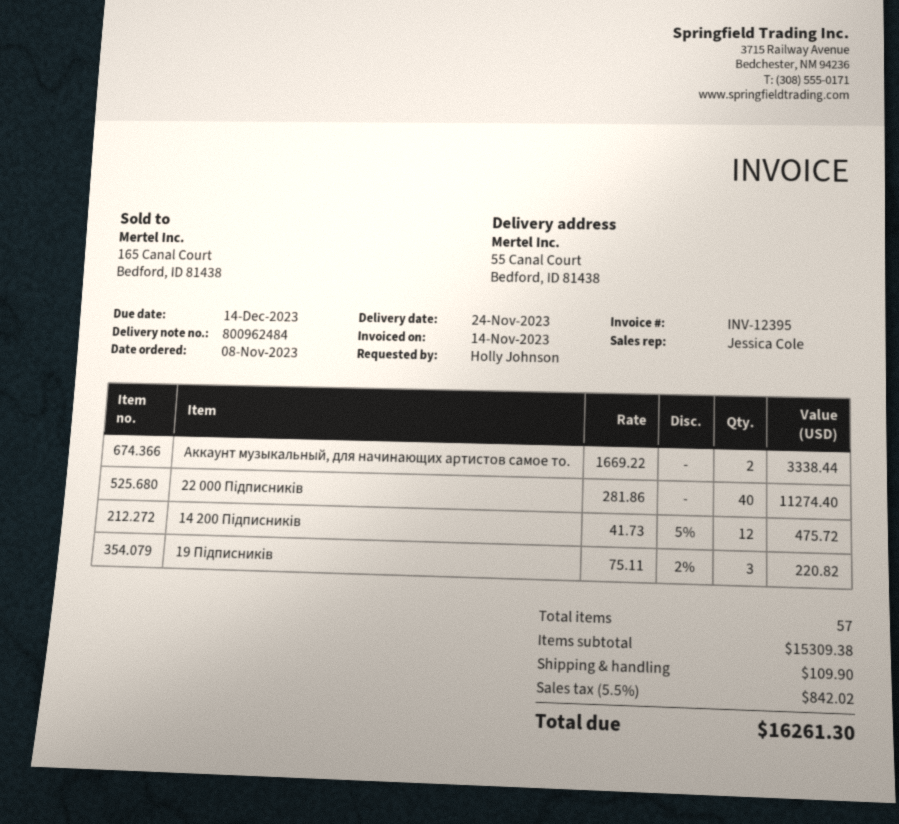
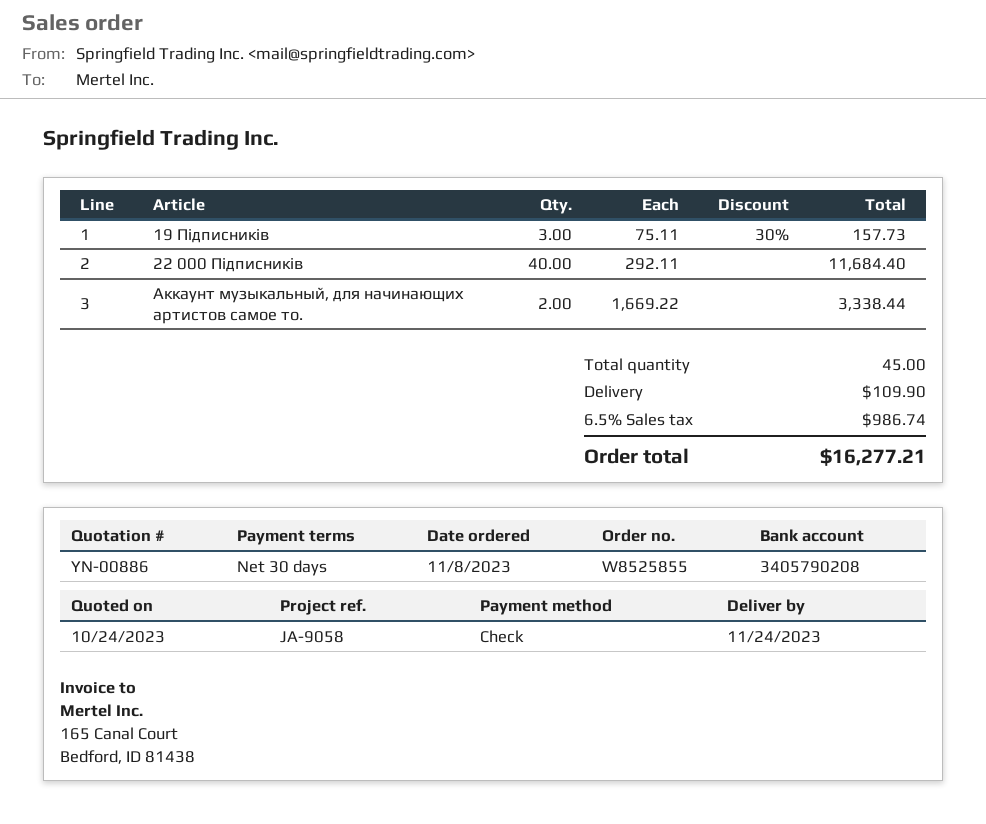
22 000 Підписників: 40 x 281.86 = 11274.40 -> 40 x 292.11 = 11684.40
14 200 Підписників: 12 x 41.73 - 5% = 475.72 -> none
19 Підписників: 3 x 75.11 - 2% = 220.82 -> 3 x 75.11 - 30% = 157.73
total quantity: 57 -> 45
tax: 5.5% = 842.02 -> 6.5% = 986.74
total: 16261.30 -> 16277.21

